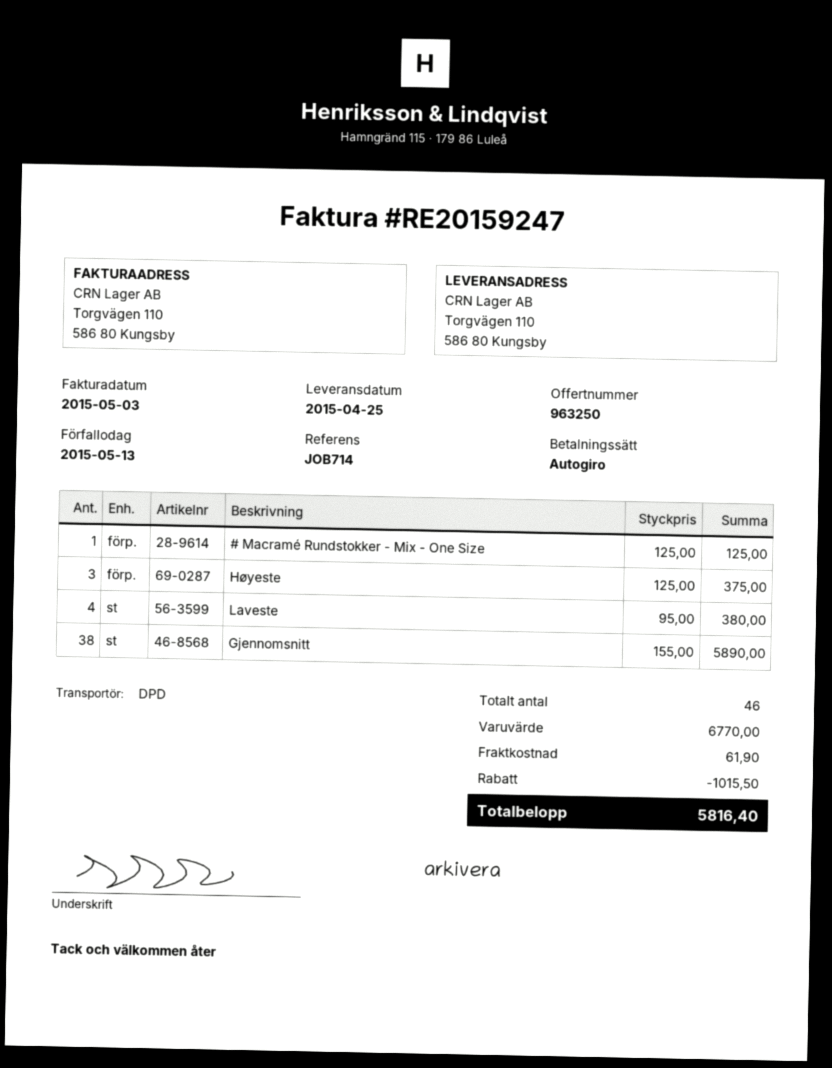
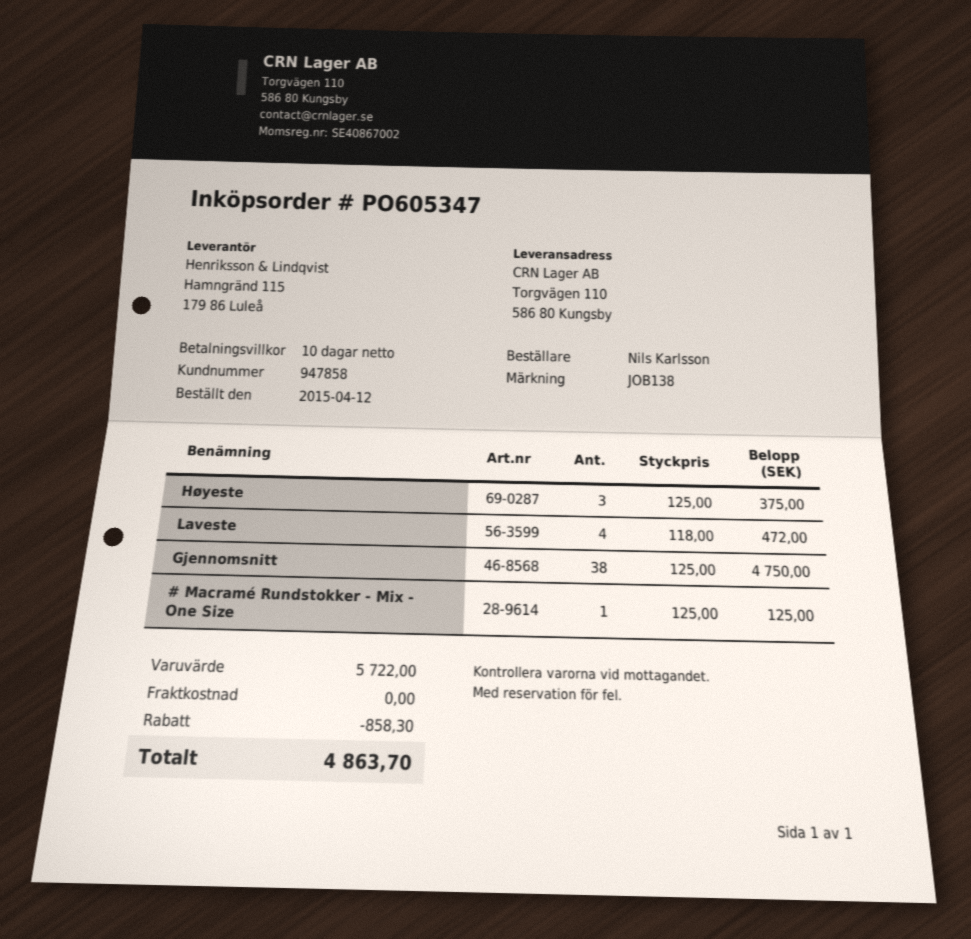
reference: JOB714 -> JOB138
Laveste: 4 x 95.00 = 380.00 -> 4 x 118.00 = 472.00
Gjennomsnitt: 38 x 155.00 = 5890.00 -> 38 x 125.00 = 4750.00
subtotal: 6770.00 -> 5722.00
discount: 1015.50 -> 858.30
shipping: 61.90 -> 0.00
total: 5816.40 -> 4863.70

